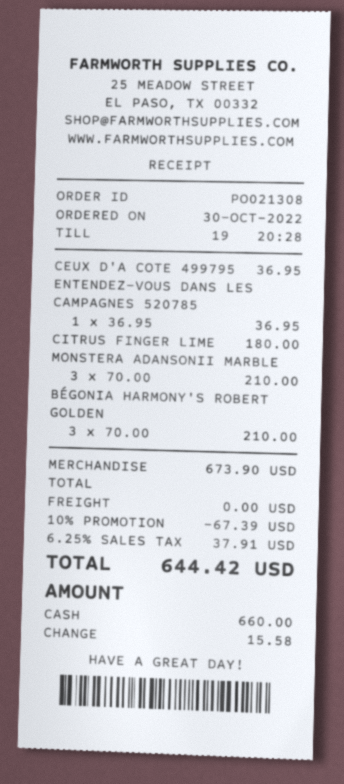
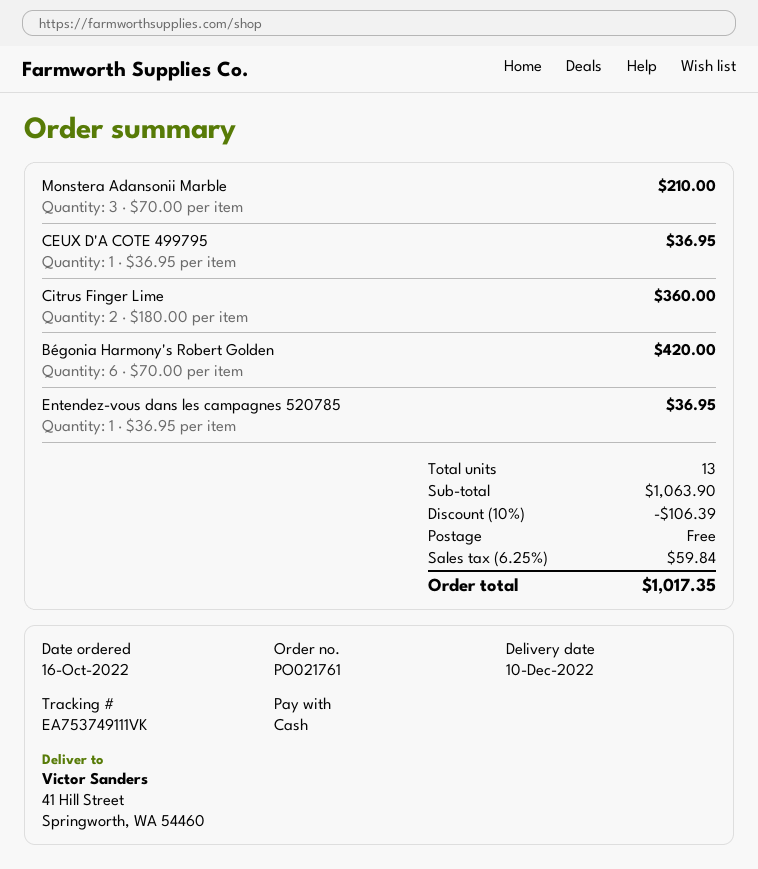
order number: PO021308 -> PO021761
order date: 2022-10-30 -> 2022-10-16
CITRUS FINGER LIME: 1 x 180.00 = 180.00 -> 2 x 180.00 = 360.00
BÉGONIA HARMONY'S ROBERT GOLDEN: 3 x 70.00 = 210.00 -> 6 x 70.00 = 420.00
subtotal: 673.90 -> 1063.90
discount: 10% = 67.39 -> 10% = 106.39
tax: 6.25% = 37.91 -> 6.25% = 59.84
total: 644.42 -> 1017.35

